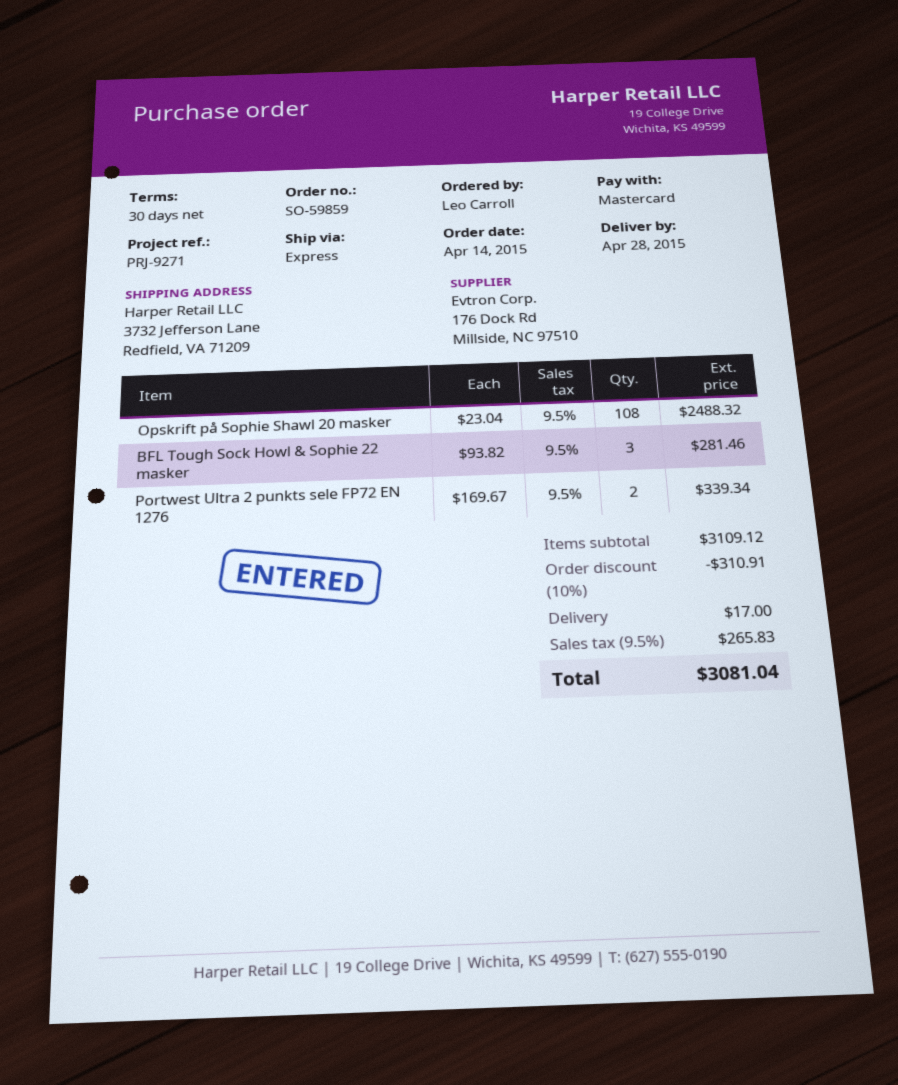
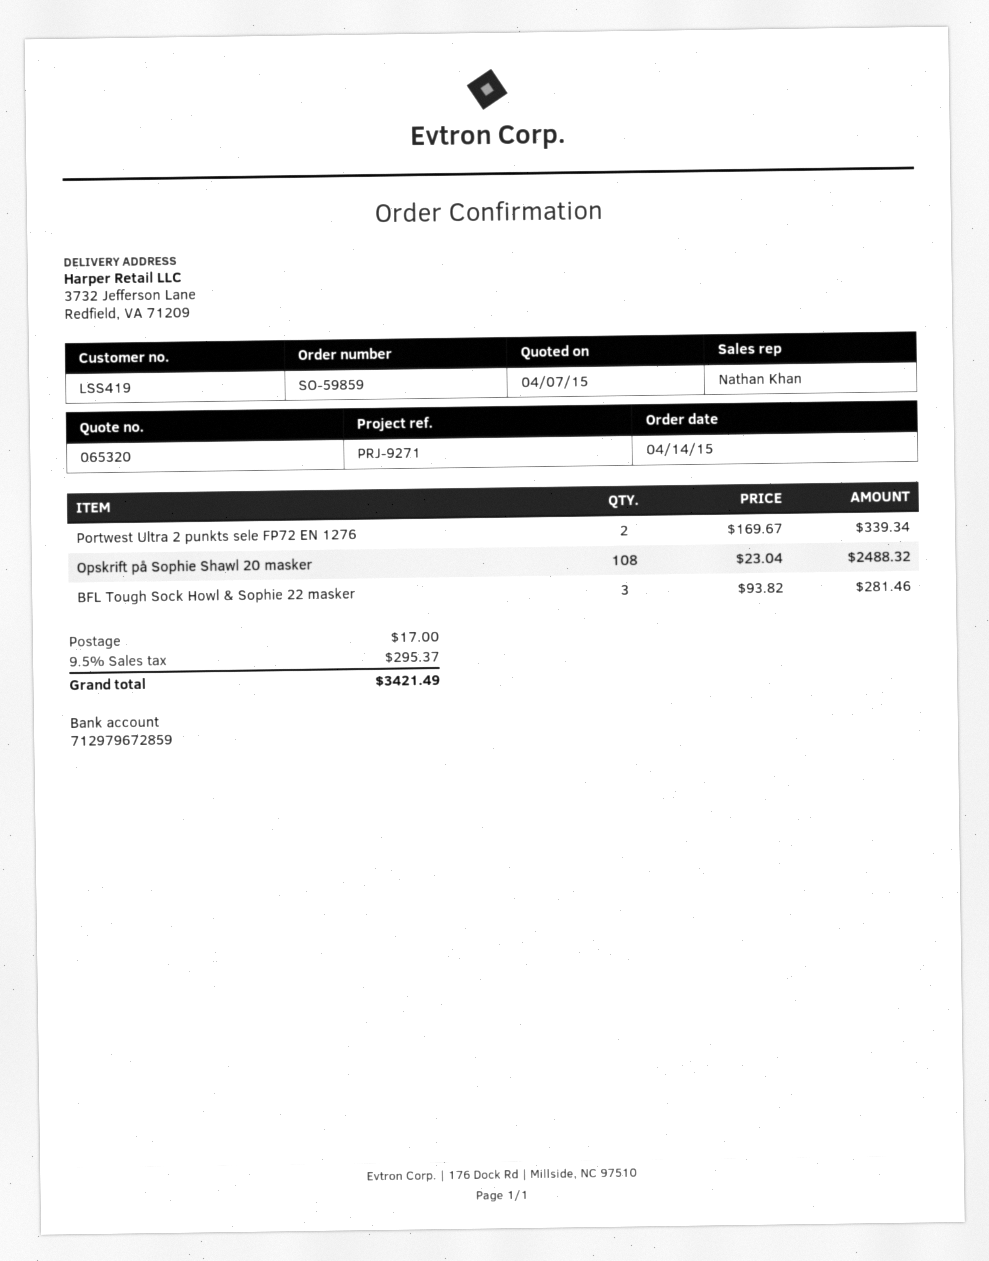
discount: 10% = 310.91 -> none
tax: 9.5% = 265.83 -> 9.5% = 295.37
total: 3081.04 -> 3421.49

